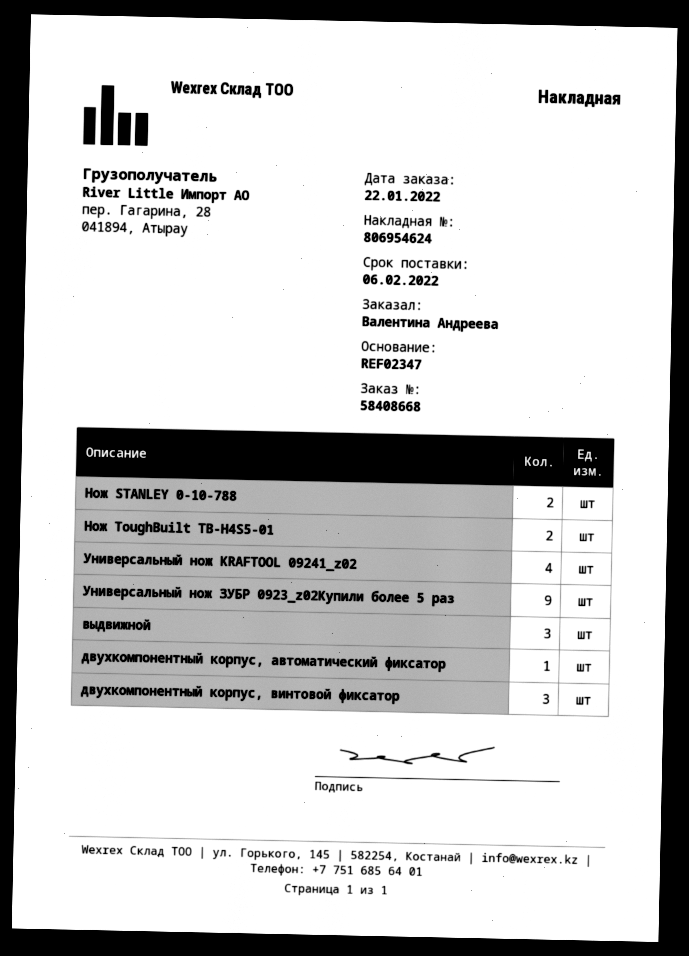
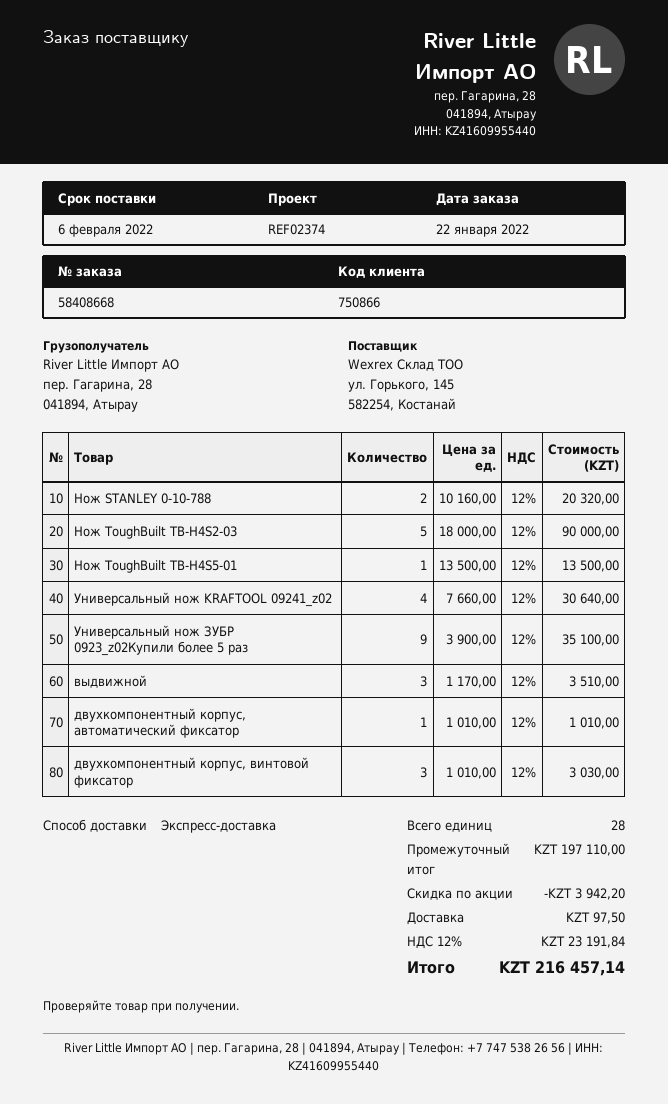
reference: REF02347 -> REF02374
Нож ToughBuilt TB-H4S5-01: 2 -> 1
Нож ToughBuilt TB-H4S2-03: none -> 5

